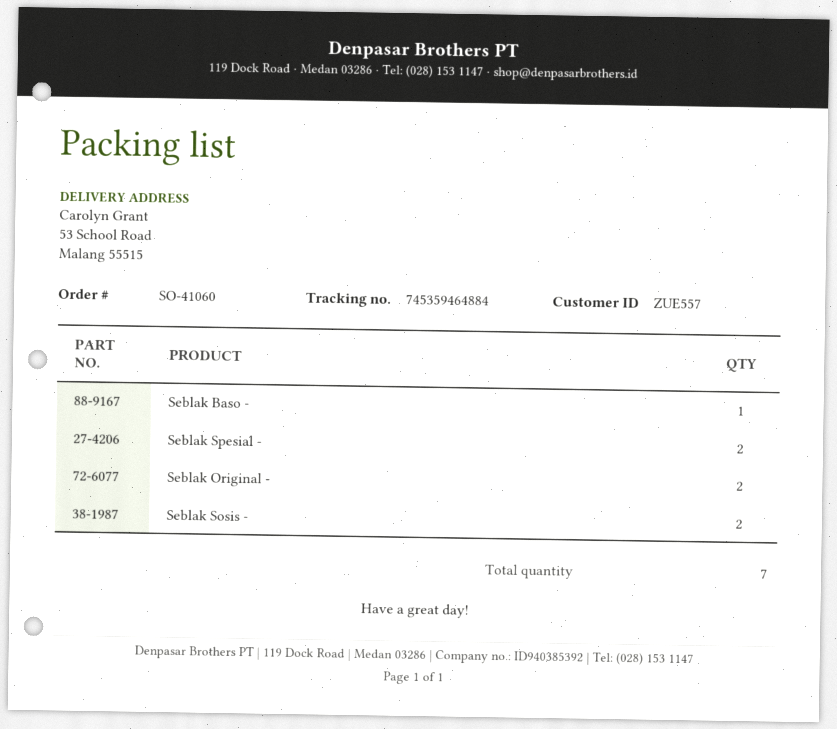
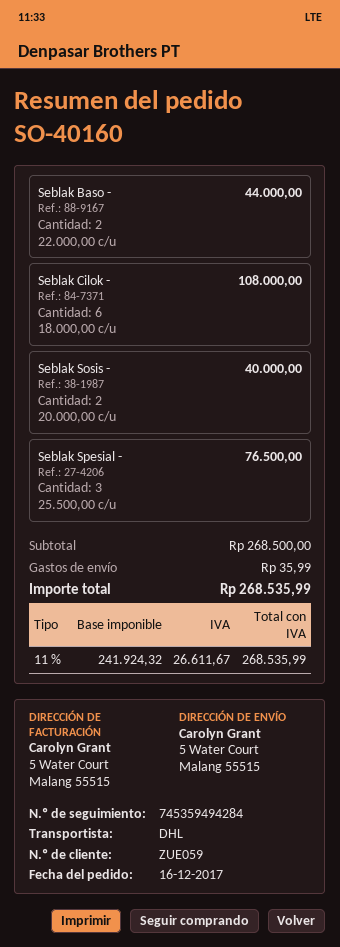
order number: SO-41060 -> SO-40160
customer number: ZUE557 -> ZUE059
tracking number: 745359464884 -> 745359494284
ship to: 53 School Road, Malang 55515 -> 5 Water Court, Malang 55515
Seblak Baso -: 1 -> 2
Seblak Spesial -: 2 -> 3
Seblak Original -: 2 -> none
Seblak Cilok -: none -> 6

